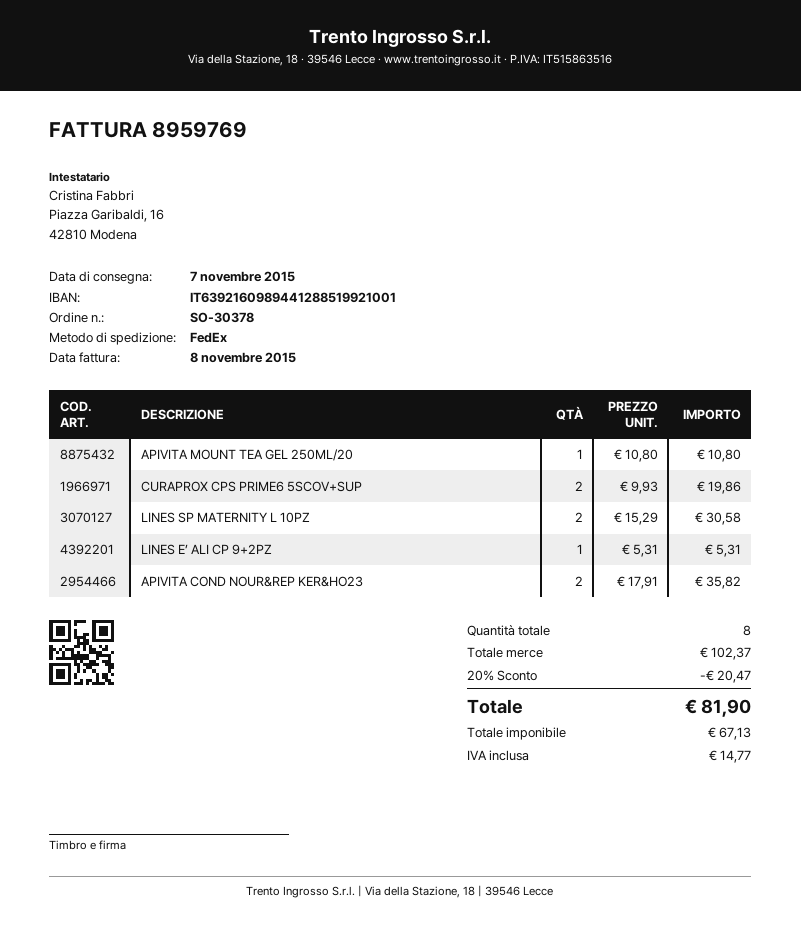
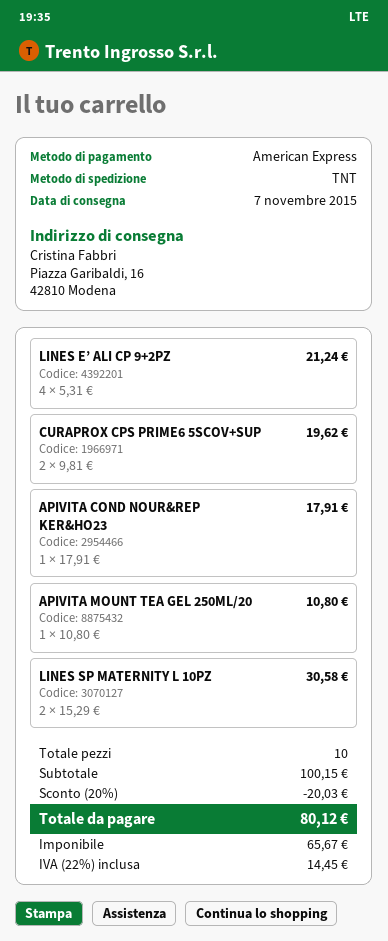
shipping method: FedEx -> TNT
CURAPROX CPS PRIME6 5SCOV+SUP: 2 x 9.93 = 19.86 -> 2 x 9.81 = 19.62
LINES E’ ALI CP 9+2PZ: 1 x 5.31 = 5.31 -> 4 x 5.31 = 21.24
APIVITA COND NOUR&REP KER&HO23: 2 x 17.91 = 35.82 -> 1 x 17.91 = 17.91
total quantity: 8 -> 10
subtotal: 102.37 -> 100.15
discount: 20% = 20.47 -> 20% = 20.03
net: 67.13 -> 65.67
tax: 14.77 -> 14.45
total: 81.90 -> 80.12

